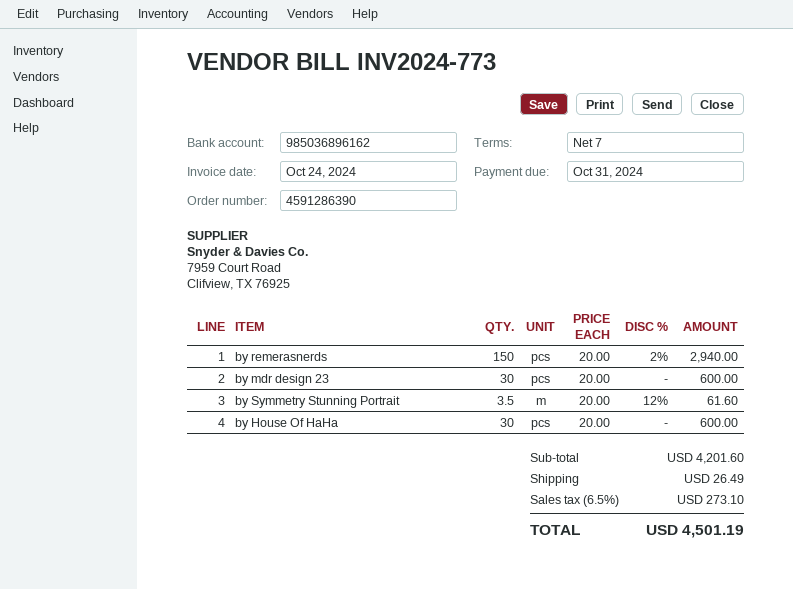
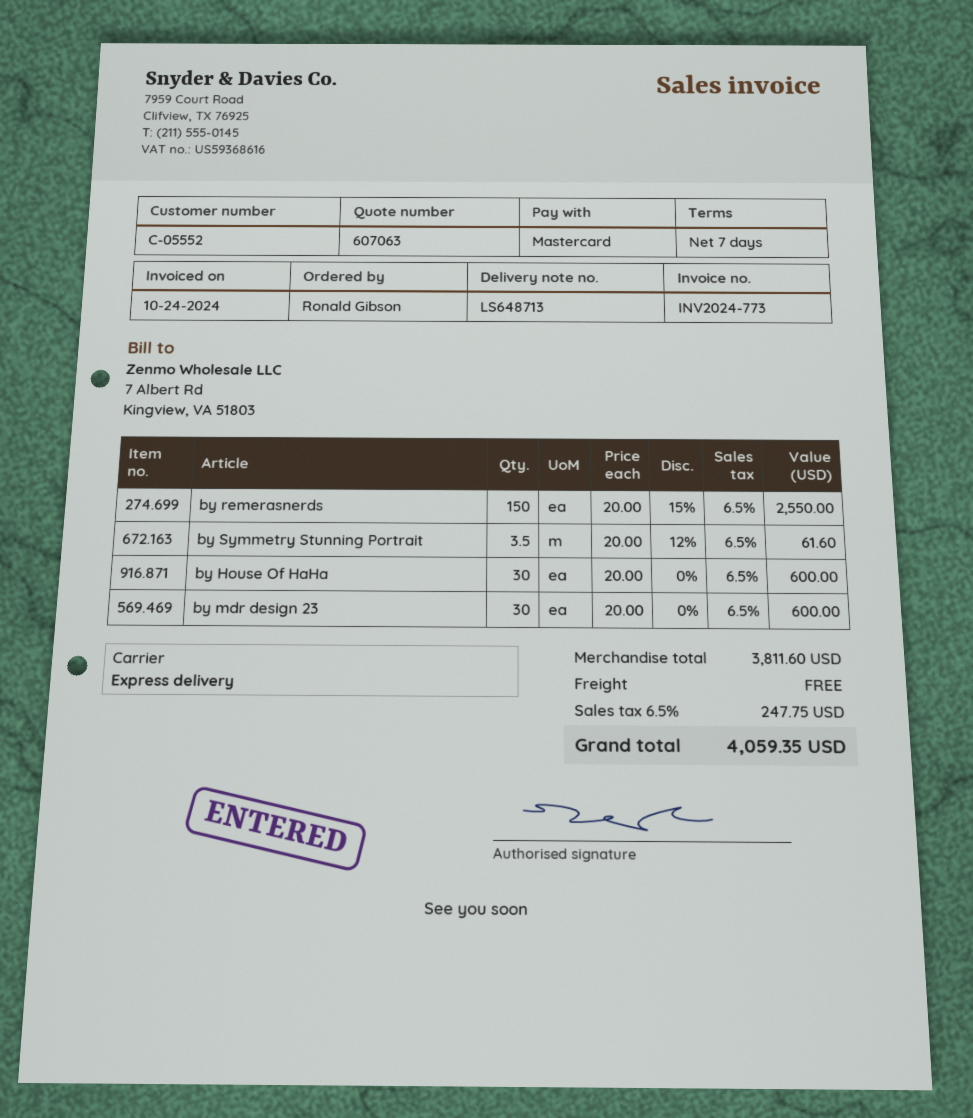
by remerasnerds: 150 x 20.00 - 2% = 2940.00 -> 150 x 20.00 - 15% = 2550.00
subtotal: 4201.60 -> 3811.60
shipping: 26.49 -> 0.00
tax: 6.5% = 273.10 -> 6.5% = 247.75
total: 4501.19 -> 4059.35

